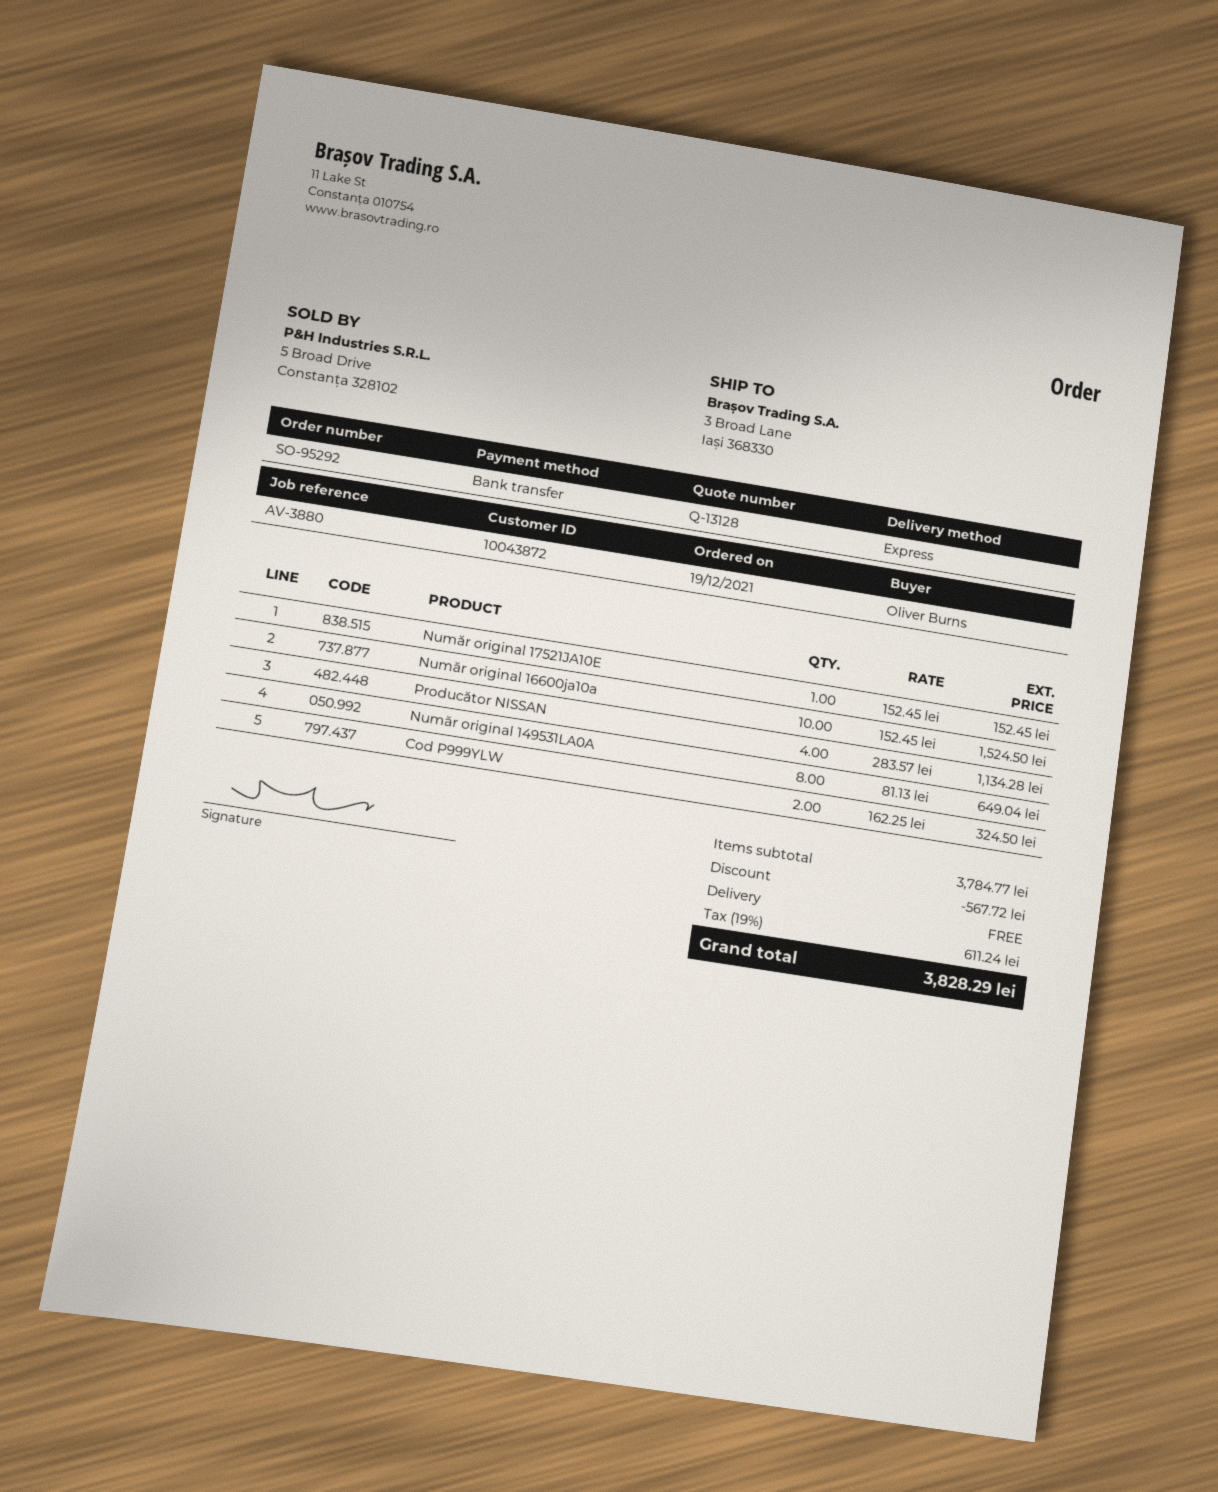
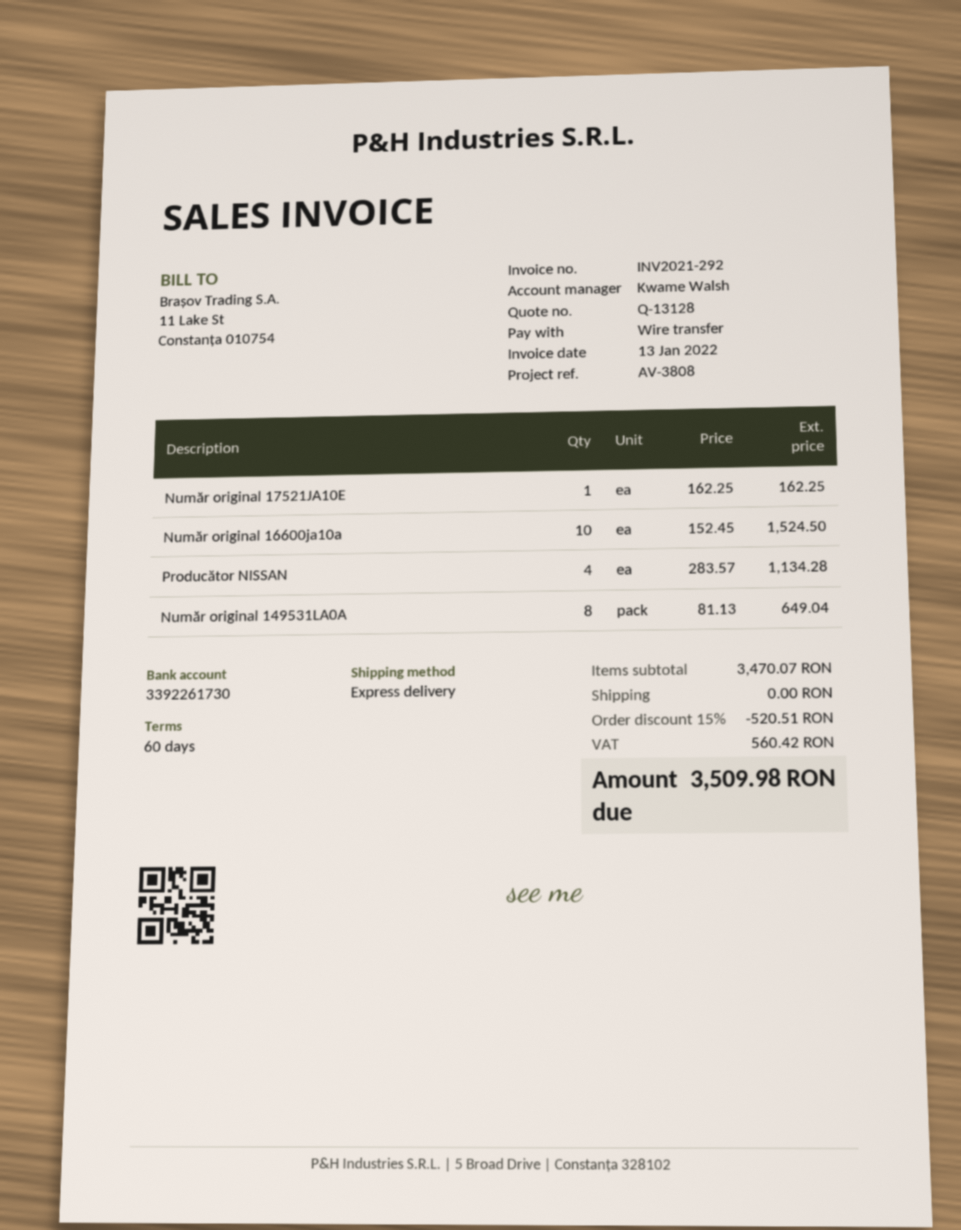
reference: AV-3880 -> AV-3808
Număr original 17521JA10E: 1 x 152.45 = 152.45 -> 1 x 162.25 = 162.25
Cod P999YLW: 2 x 162.25 = 324.50 -> none
subtotal: 3784.77 -> 3470.07
discount: 567.72 -> 520.51
tax: 611.24 -> 560.42
total: 3828.29 -> 3509.98

